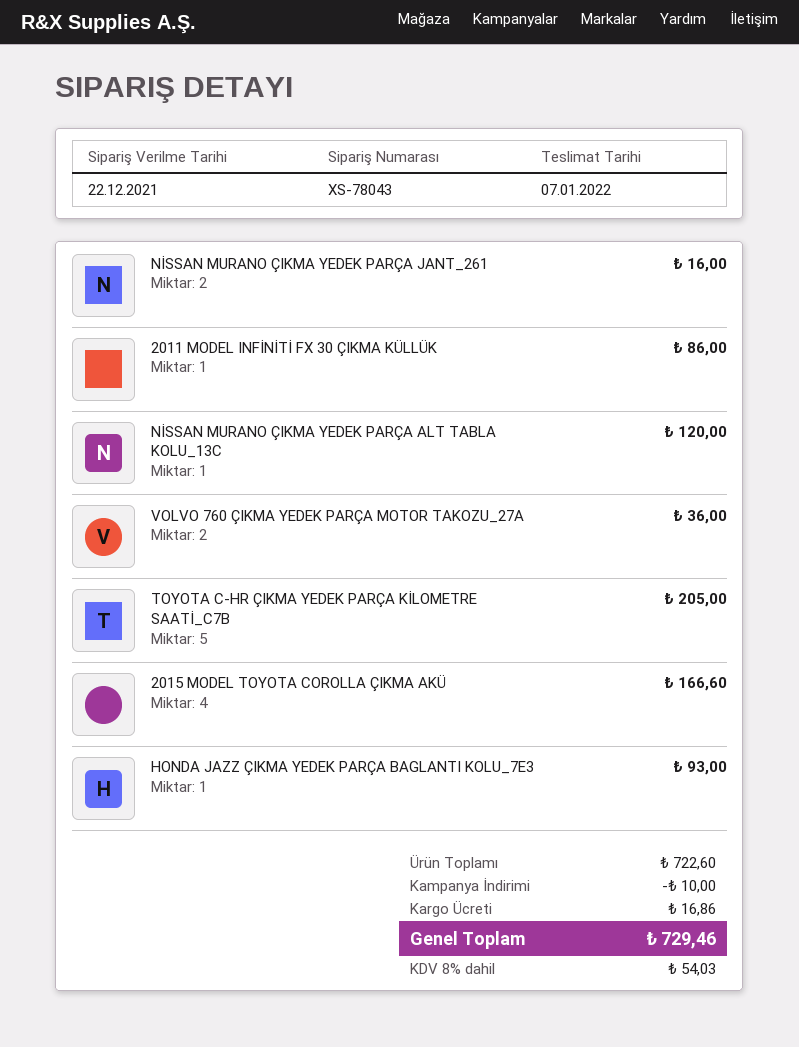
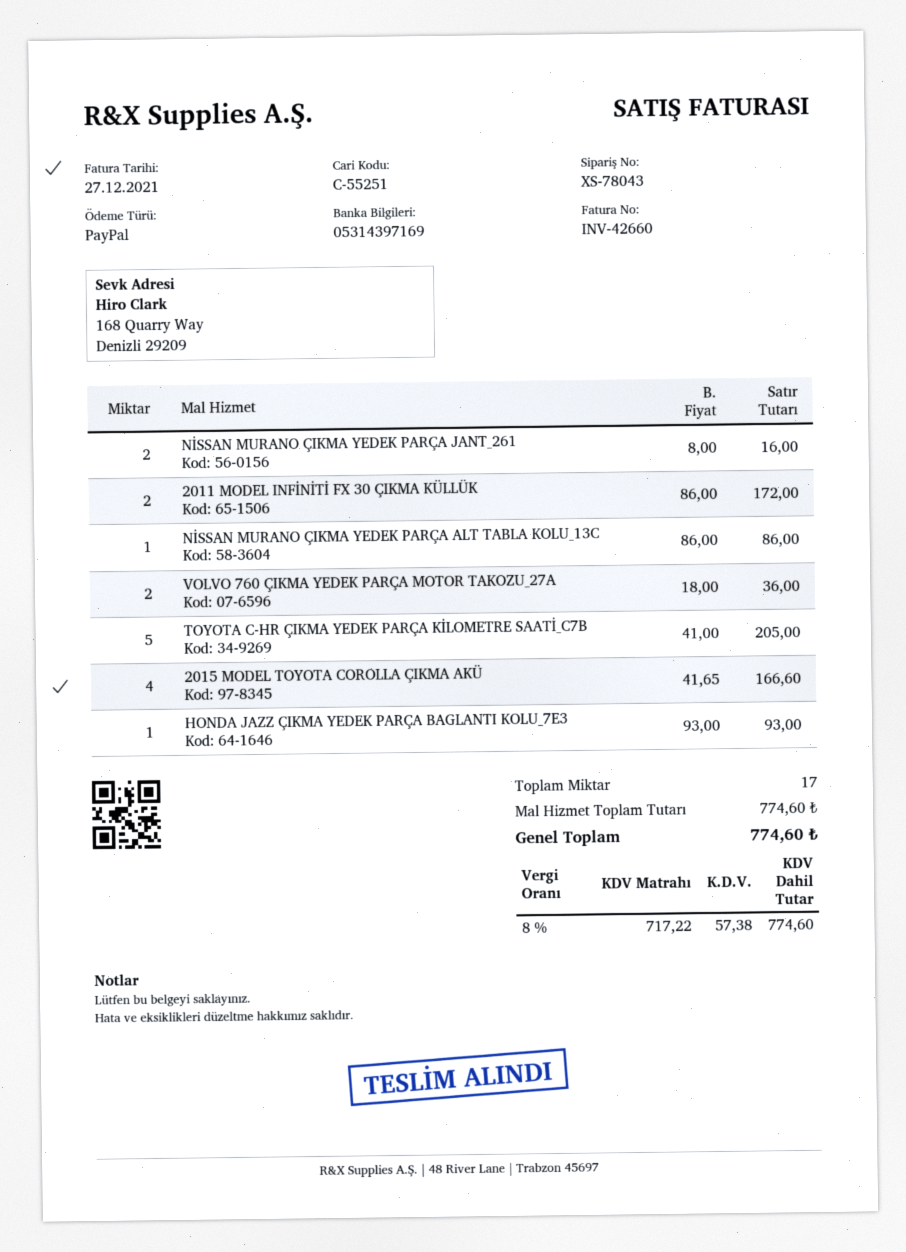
2011 MODEL INFİNİTİ FX 30 ÇIKMA KÜLLÜK: 1 for 86.00 -> 2 for 172.00
NİSSAN MURANO ÇIKMA YEDEK PARÇA ALT TABLA KOLU_13C: 1 for 120.00 -> 1 for 86.00
subtotal: 722.60 -> 774.60
discount: 10.00 -> none
shipping: 16.86 -> none
tax: 8% = 54.03 -> 8% = 57.38
total: 729.46 -> 774.60

